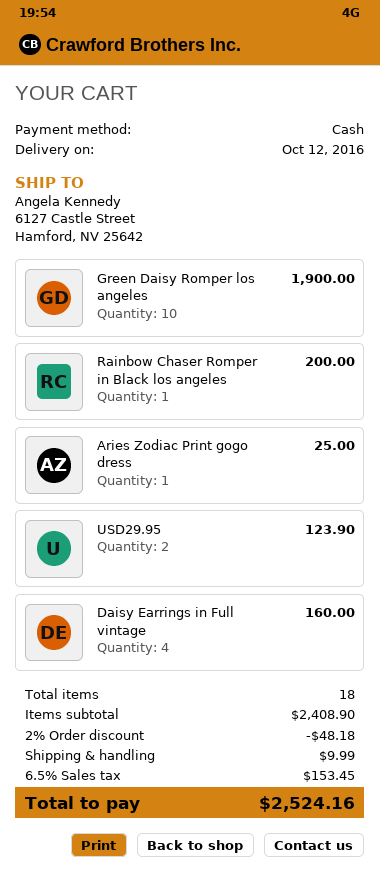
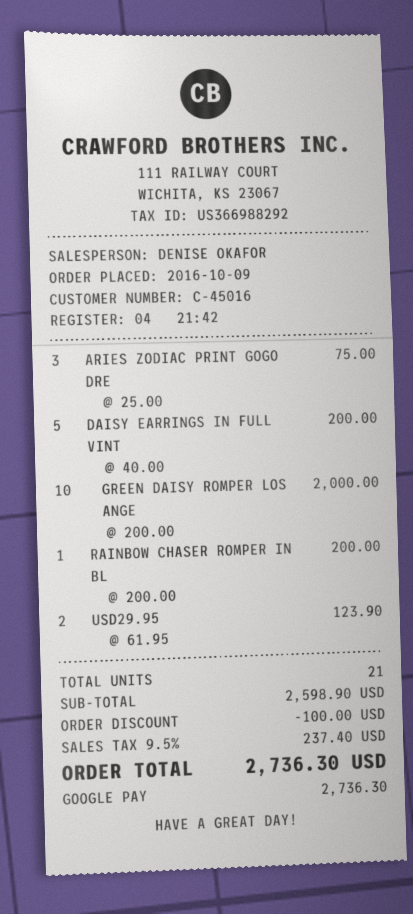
payment method: cash -> Google Pay
Green Daisy Romper los angeles: 10 for 1900.00 -> 10 for 2000.00
Aries Zodiac Print gogo dress: 1 for 25.00 -> 3 for 75.00
Daisy Earrings in Full vintage: 4 for 160.00 -> 5 for 200.00
total quantity: 18 -> 21
subtotal: 2408.90 -> 2598.90
discount: 48.18 -> 100.00
shipping: 9.99 -> none
tax: 6.5% = 153.45 -> 9.5% = 237.40
total: 2524.16 -> 2736.30

